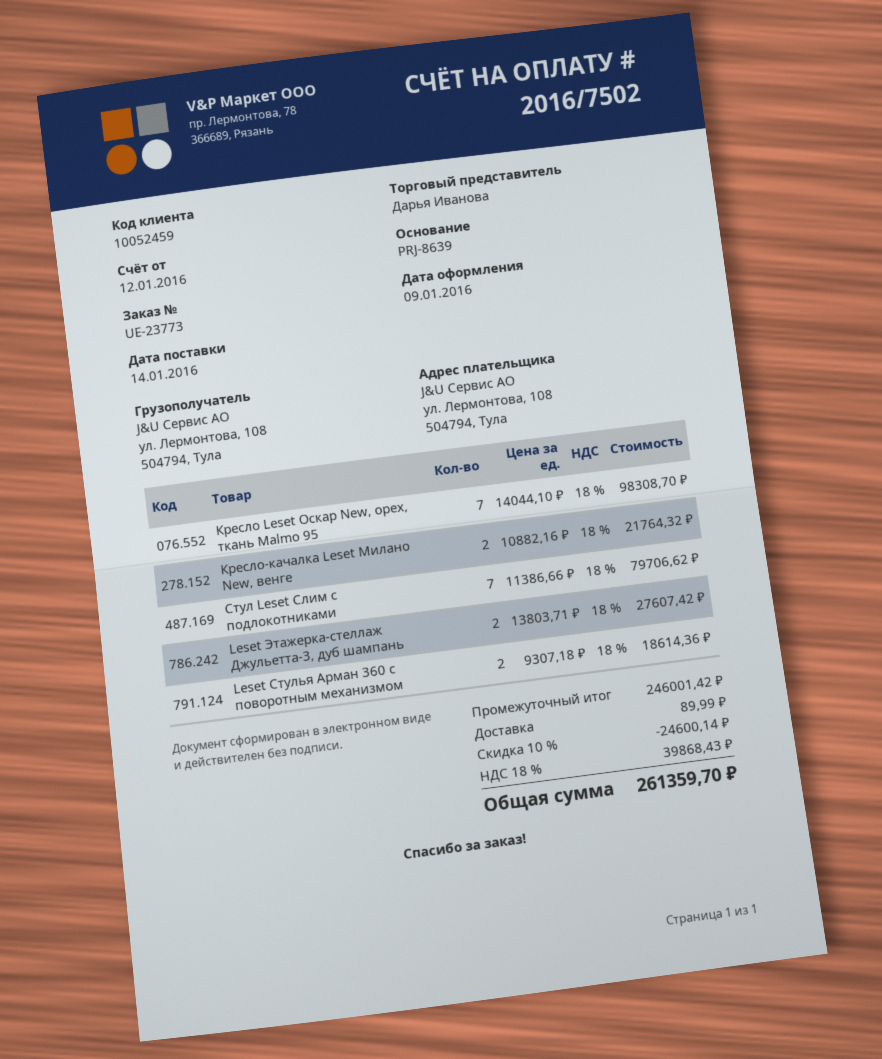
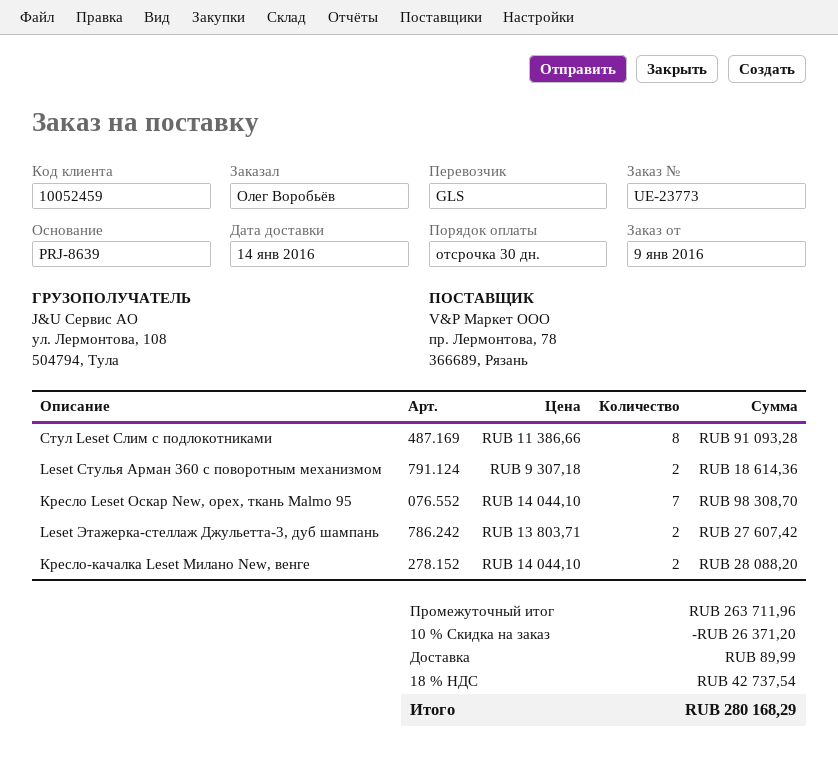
Кресло-качалка Leset Милано New, венге: 2 x 10882.16 = 21764.32 -> 2 x 14044.10 = 28088.20
Стул Leset Слим с подлокотниками: 7 x 11386.66 = 79706.62 -> 8 x 11386.66 = 91093.28
subtotal: 246001.42 -> 263711.96
discount: 10% = 24600.14 -> 10% = 26371.20
tax: 18% = 39868.43 -> 18% = 42737.54
total: 261359.70 -> 280168.29

